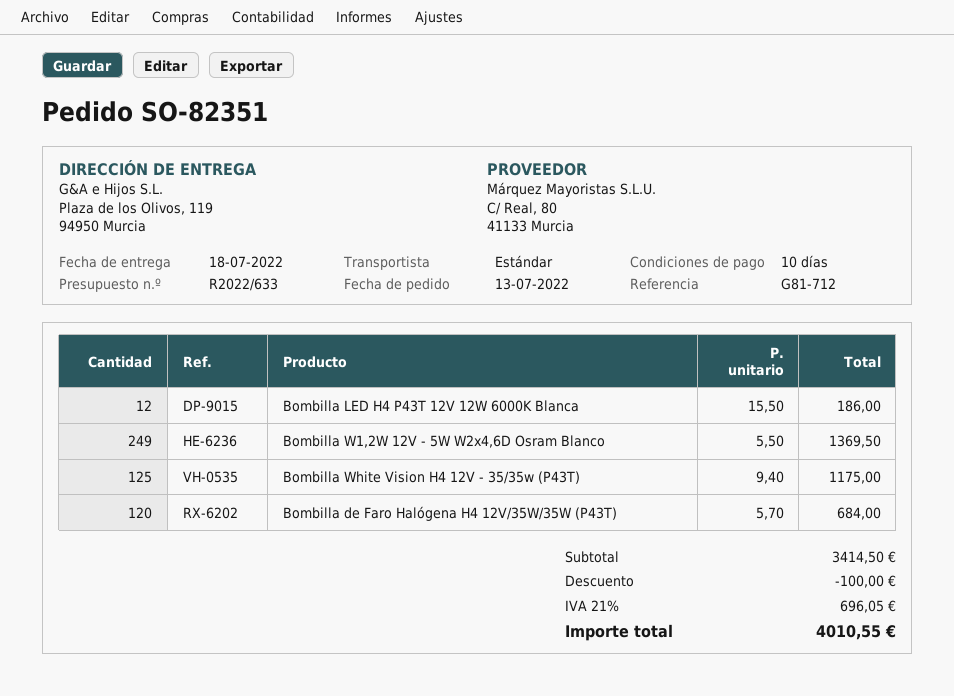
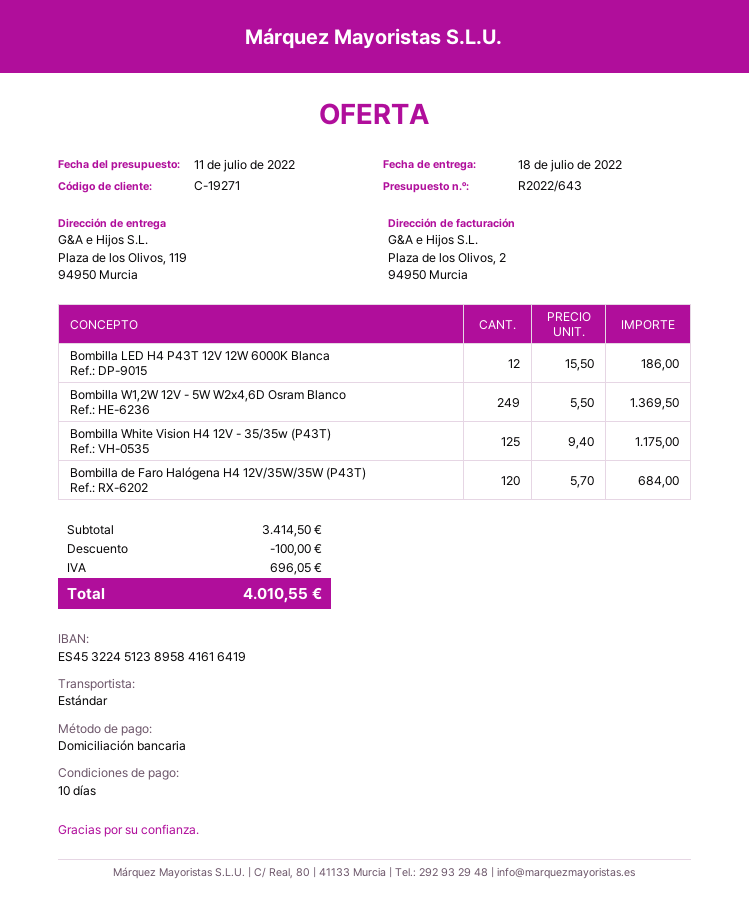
quote number: R2022/633 -> R2022/643

